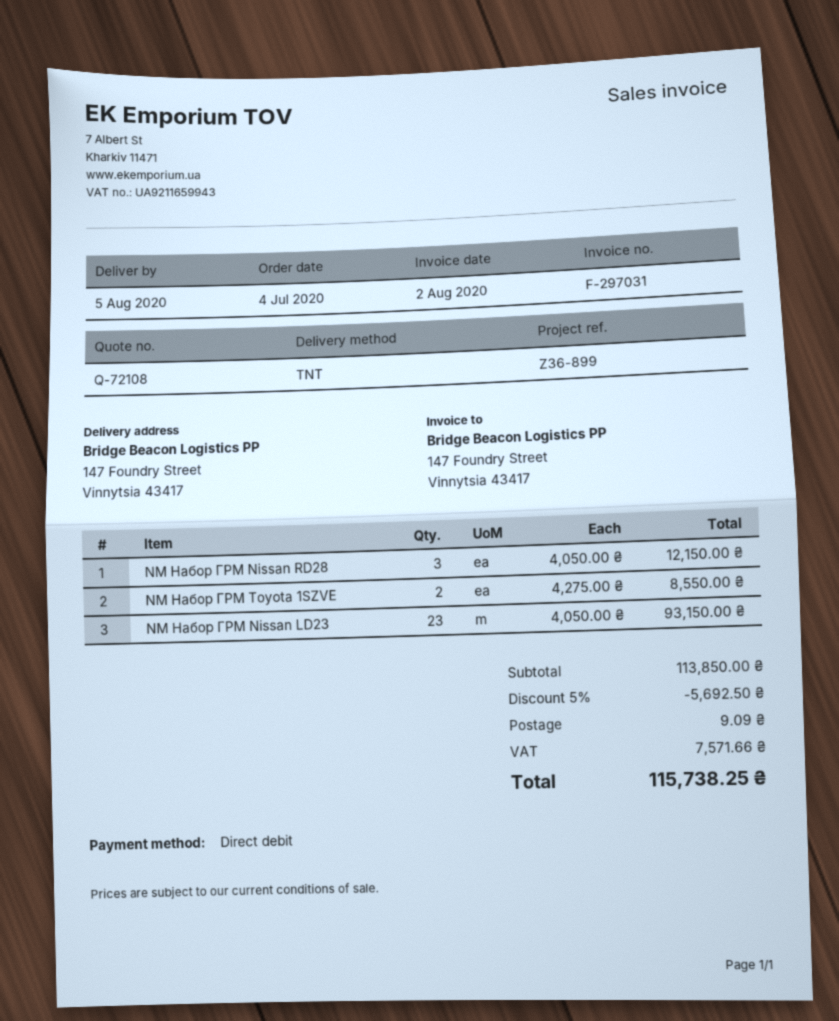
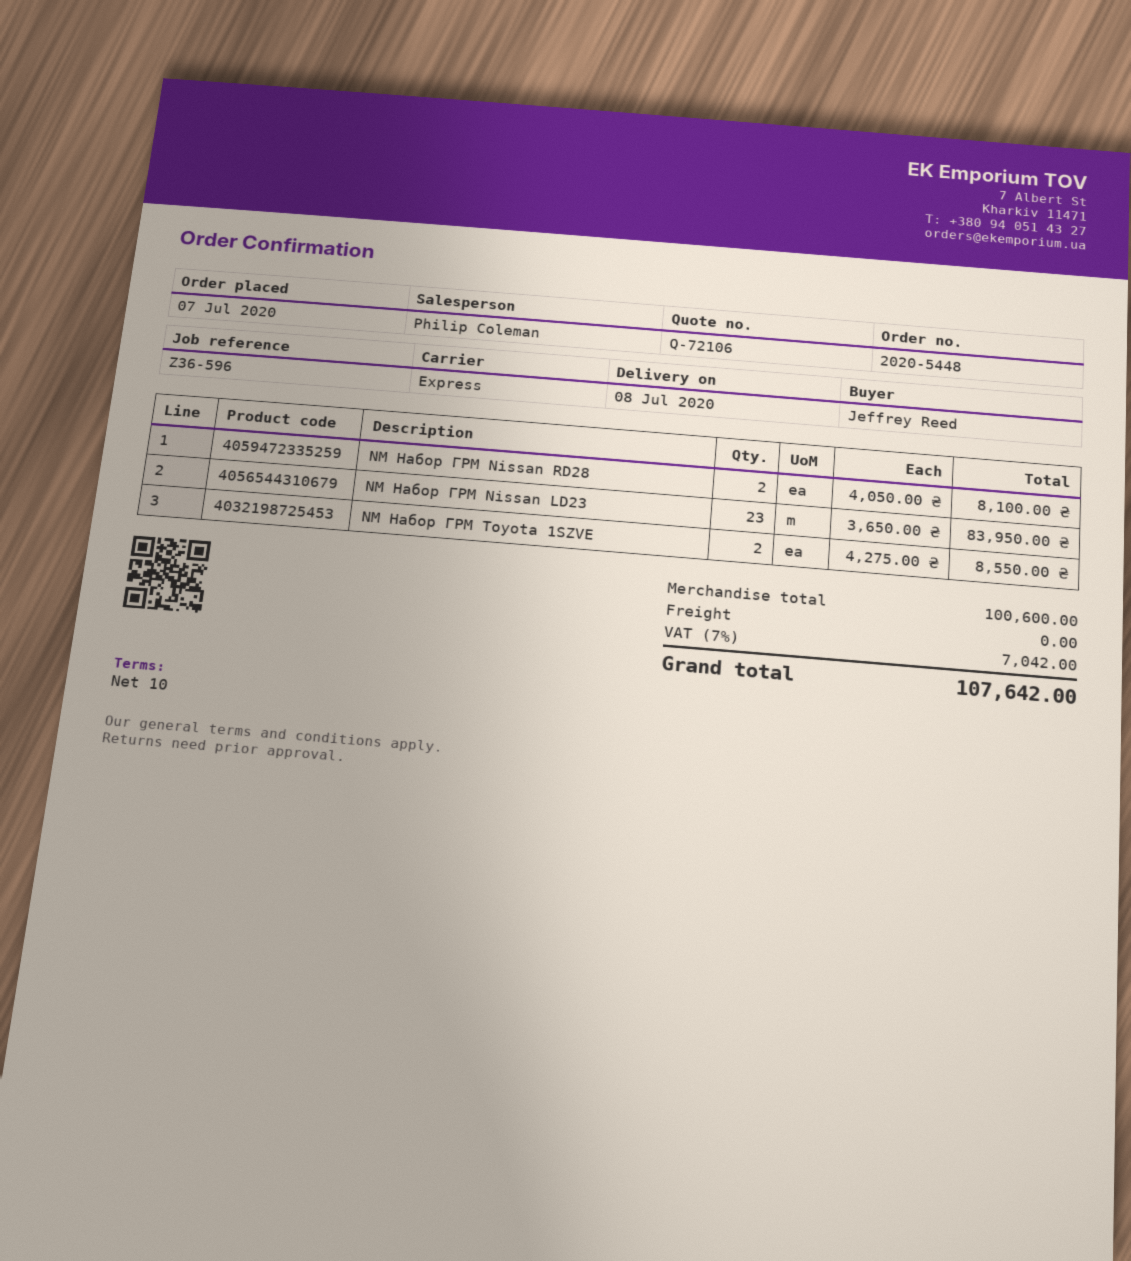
quote number: Q-72108 -> Q-72106
order date: 2020-07-04 -> 2020-07-07
delivery date: 2020-08-05 -> 2020-07-08
reference: Z36-899 -> Z36-596
shipping method: TNT -> express
NM Набор ГРМ Nissan RD28: 3 x 4050.00 = 12150.00 -> 2 x 4050.00 = 8100.00
NM Набор ГРМ Nissan LD23: 23 x 4050.00 = 93150.00 -> 23 x 3650.00 = 83950.00
subtotal: 113850.00 -> 100600.00
discount: 5% = 5692.50 -> none
shipping: 9.09 -> 0.00
tax: 7571.66 -> 7042.00
total: 115738.25 -> 107642.00

